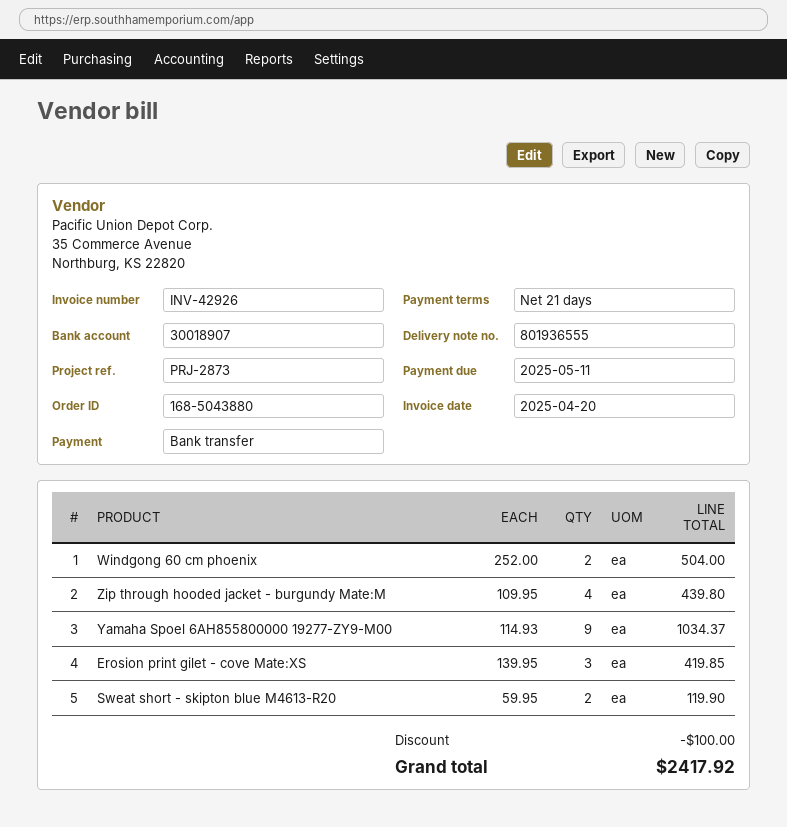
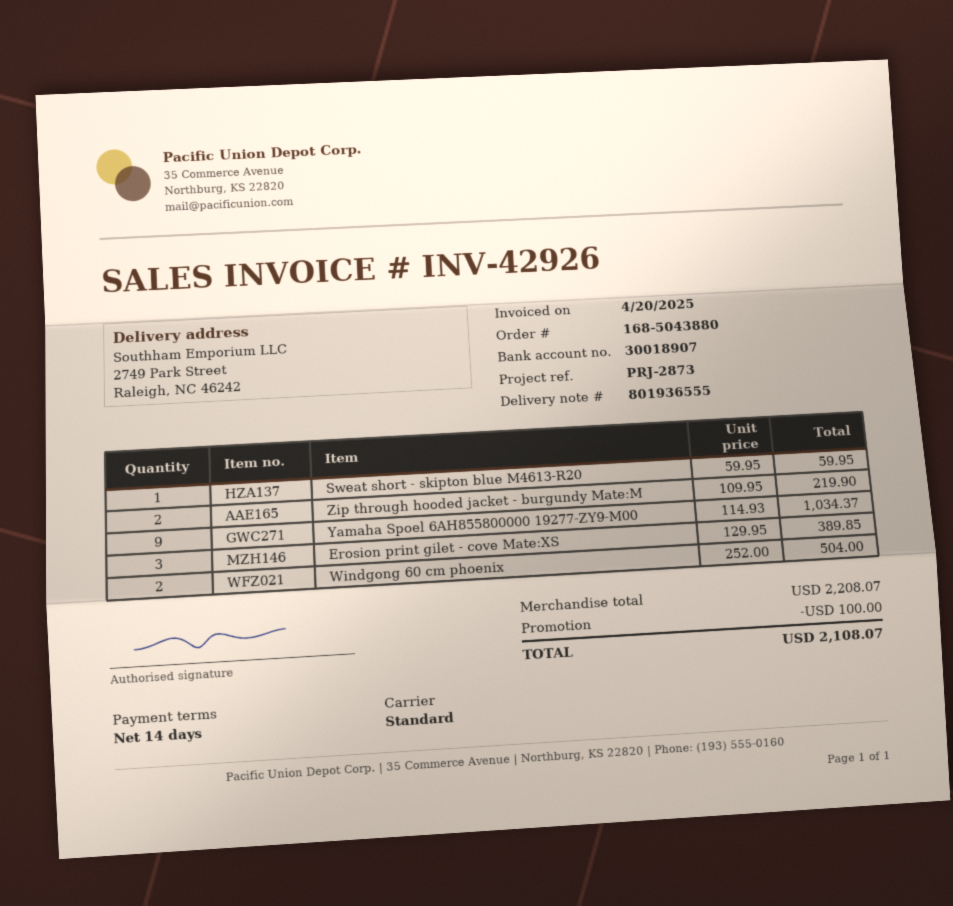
payment terms: 21 days -> 14 days
Zip through hooded jacket - burgundy Mate:M: 4 x 109.95 = 439.80 -> 2 x 109.95 = 219.90
Erosion print gilet - cove Mate:XS: 3 x 139.95 = 419.85 -> 3 x 129.95 = 389.85
Sweat short - skipton blue M4613-R20: 2 x 59.95 = 119.90 -> 1 x 59.95 = 59.95
total: 2417.92 -> 2108.07

